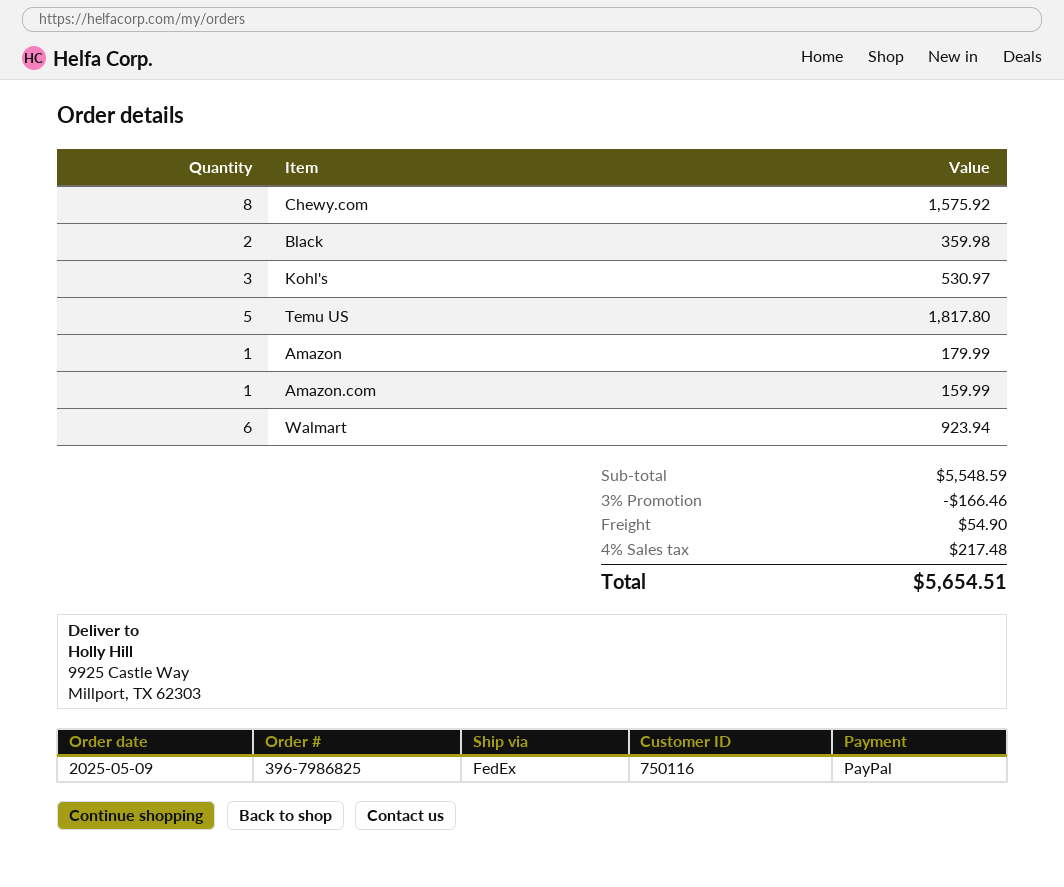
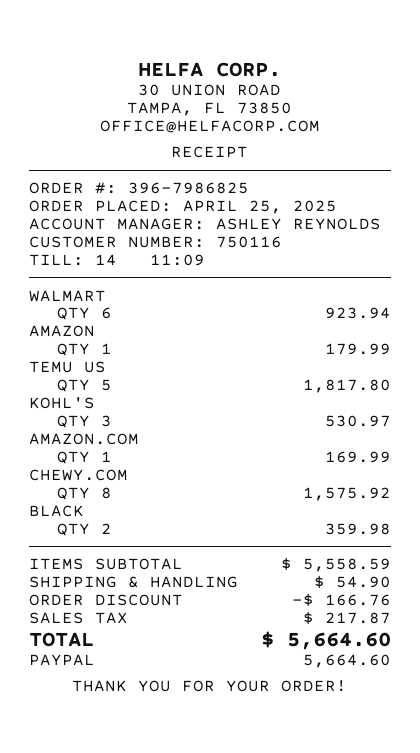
order date: 2025-05-09 -> 2025-04-25
Amazon.com: 1 for 159.99 -> 1 for 169.99
subtotal: 5548.59 -> 5558.59
discount: 166.46 -> 166.76
tax: 217.48 -> 217.87
total: 5654.51 -> 5664.60

